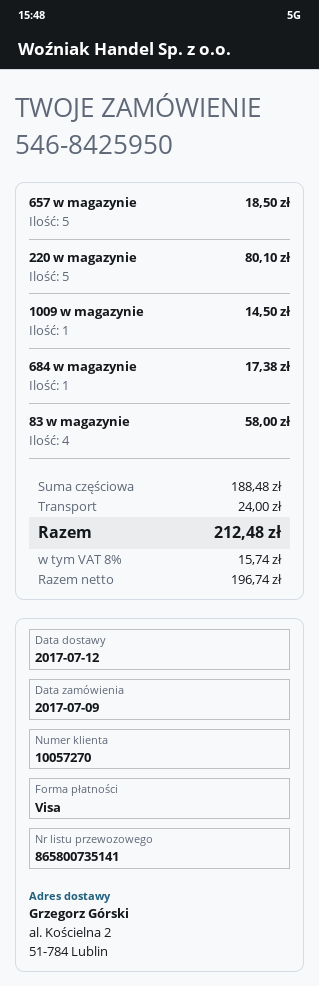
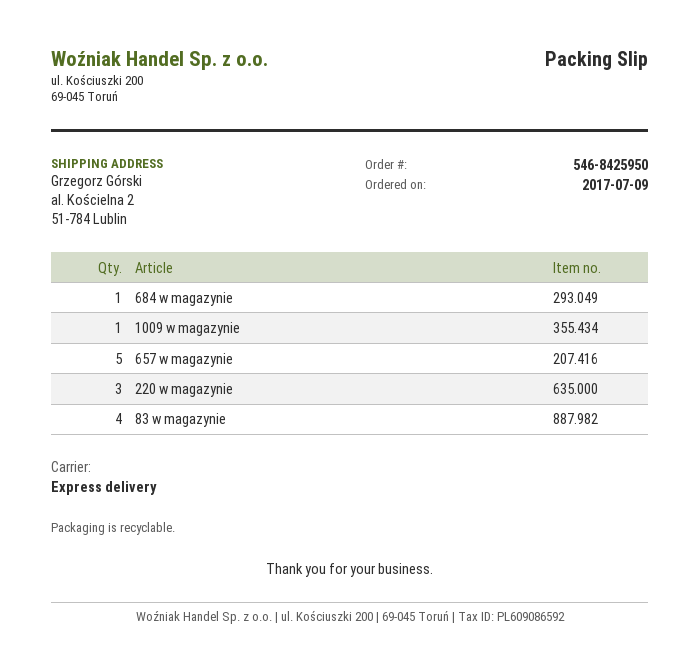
220 w magazynie: 5 -> 3

